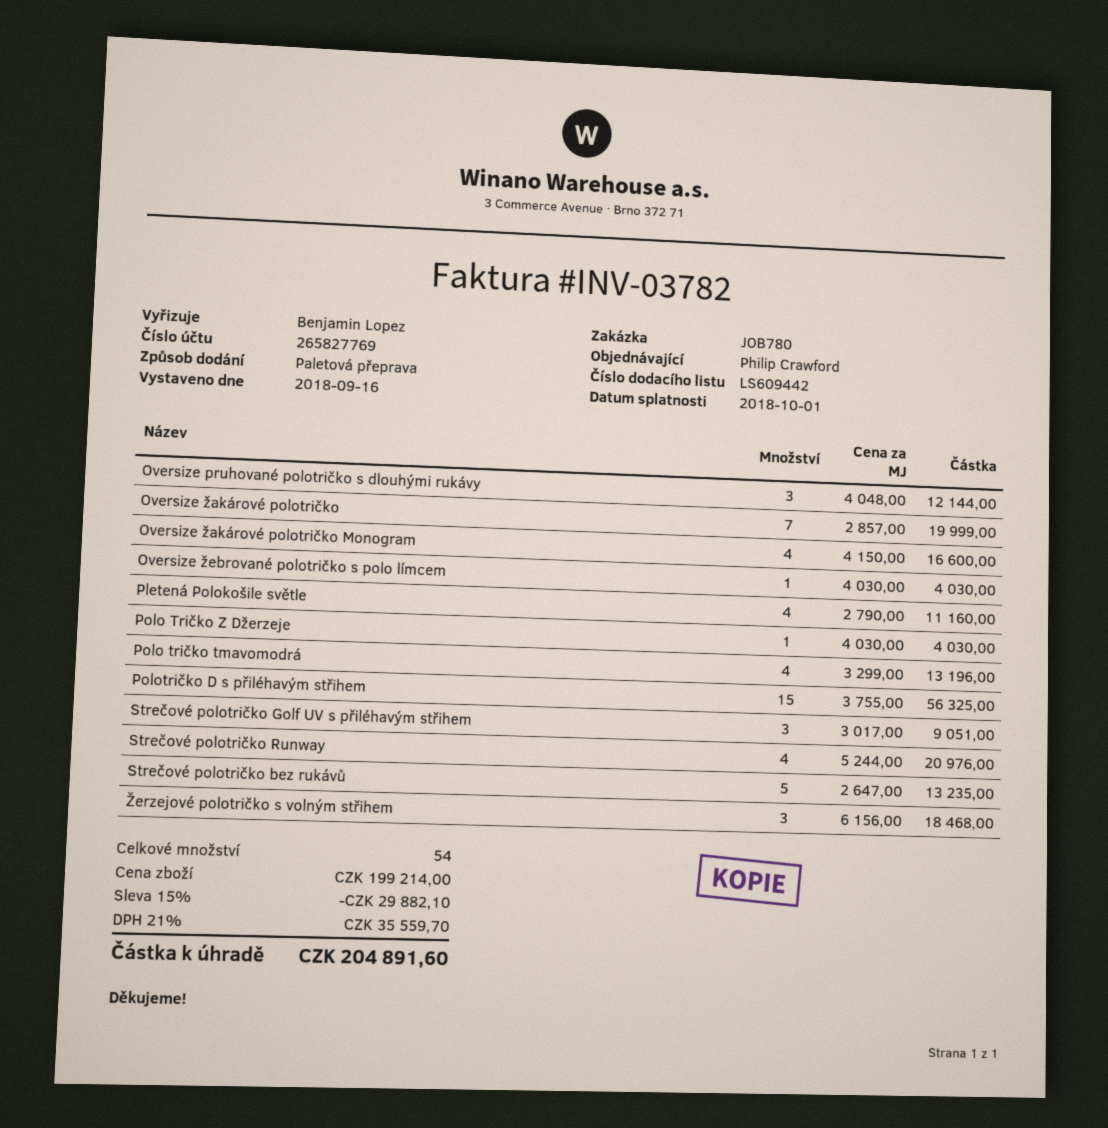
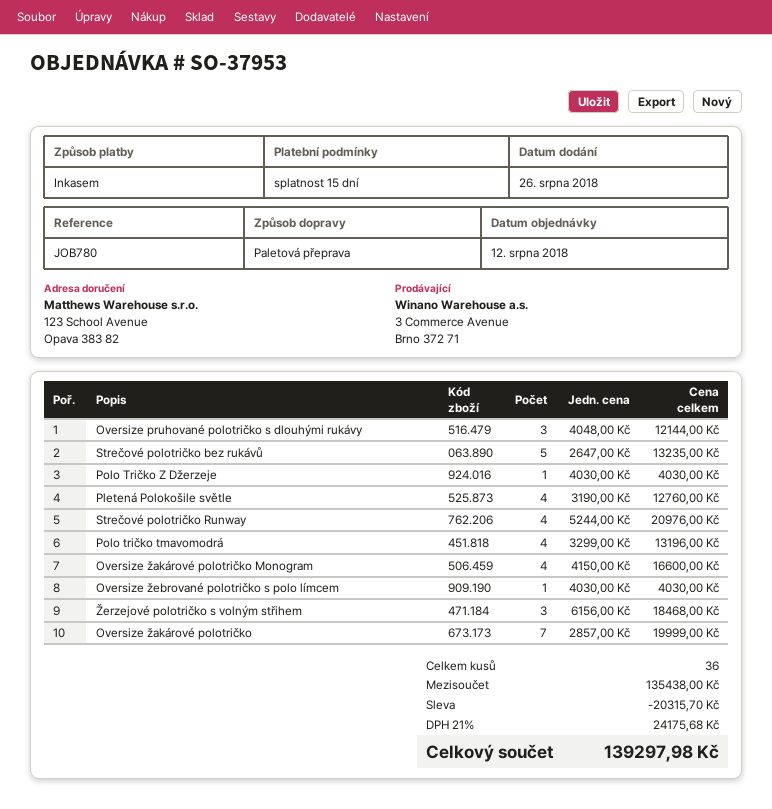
Pletená Polokošile světle: 4 x 2790.00 = 11160.00 -> 4 x 3190.00 = 12760.00
Polotričko D s přiléhavým střihem: 15 x 3755.00 = 56325.00 -> none
Strečové polotričko Golf UV s přiléhavým střihem: 3 x 3017.00 = 9051.00 -> none
total quantity: 54 -> 36
subtotal: 199214.00 -> 135438.00
discount: 29882.10 -> 20315.70
tax: 21% = 35559.70 -> 21% = 24175.68
total: 204891.60 -> 139297.98

